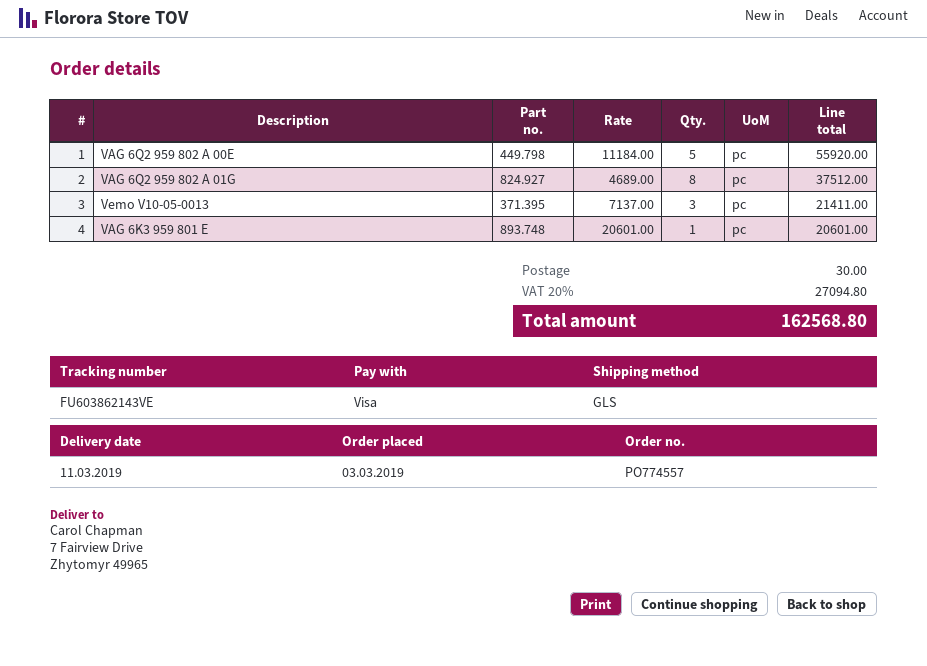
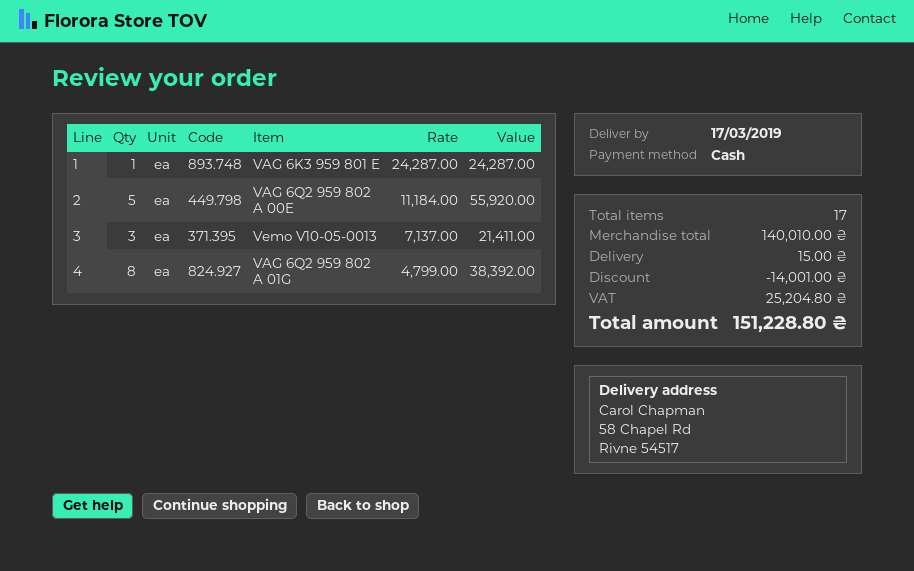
delivery date: 2019-03-11 -> 2019-03-17
payment method: Visa -> cash
ship to: 7 Fairview Drive, Zhytomyr 49965 -> 58 Chapel Rd, Rivne 54517
VAG 6Q2 959 802 A 01G: 8 x 4689.00 = 37512.00 -> 8 x 4799.00 = 38392.00
VAG 6K3 959 801 E: 1 x 20601.00 = 20601.00 -> 1 x 24287.00 = 24287.00
discount: none -> 14001.00
shipping: 30.00 -> 15.00
tax: 27094.80 -> 25204.80
total: 162568.80 -> 151228.80

